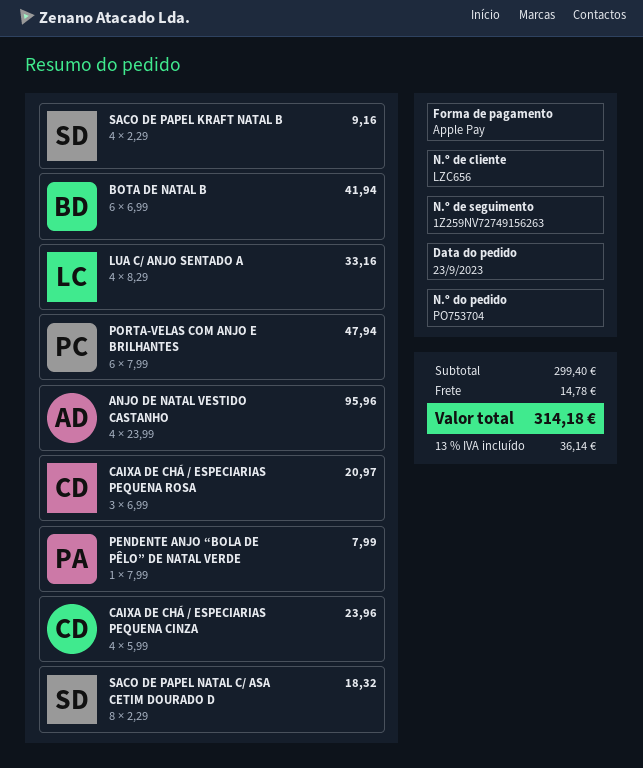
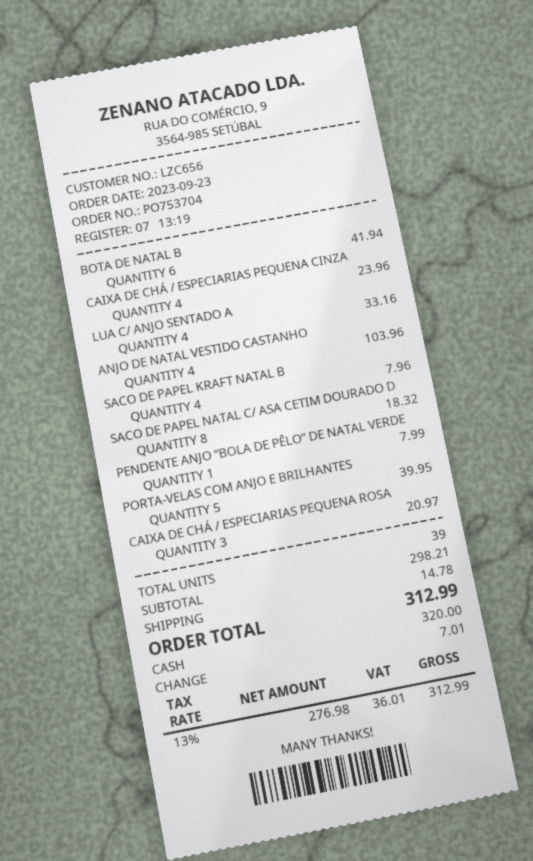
payment method: Apple Pay -> cash
SACO DE PAPEL KRAFT NATAL B: 4 for 9.16 -> 4 for 7.96
PORTA-VELAS COM ANJO E BRILHANTES: 6 for 47.94 -> 5 for 39.95
ANJO DE NATAL VESTIDO CASTANHO: 4 for 95.96 -> 4 for 103.96
subtotal: 299.40 -> 298.21
tax: 13% = 36.14 -> 13% = 36.01
total: 314.18 -> 312.99

